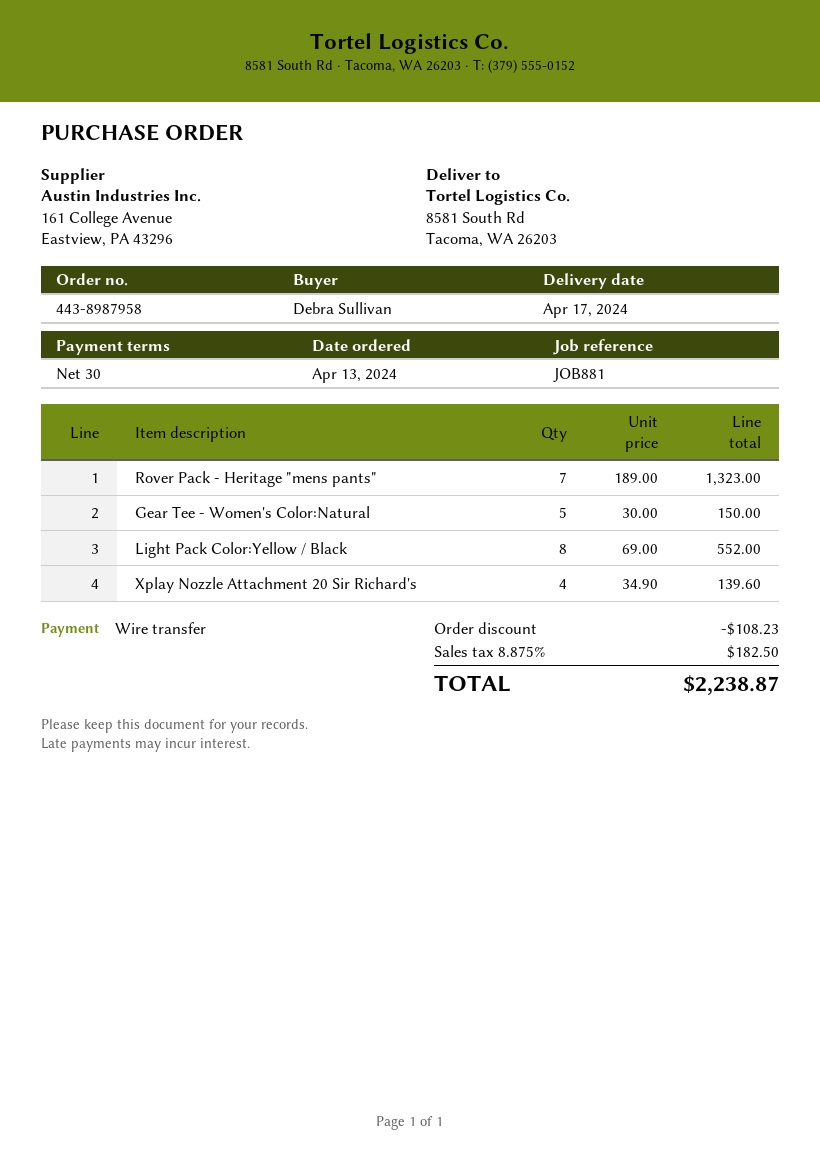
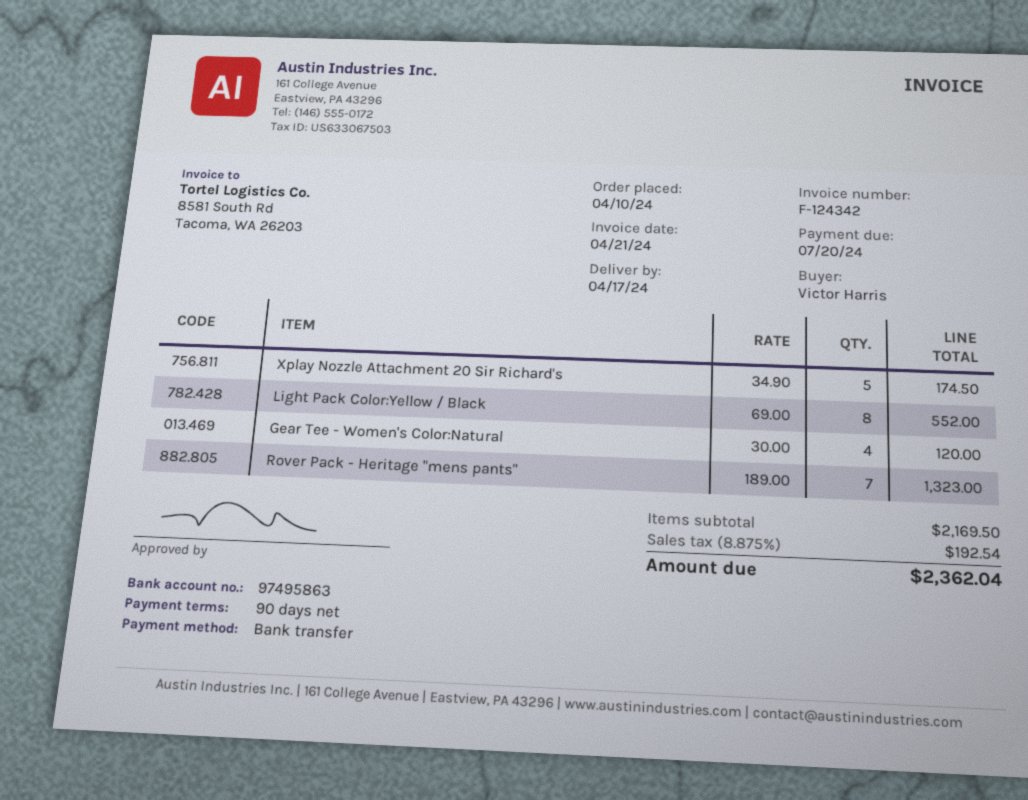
order date: 2024-04-13 -> 2024-04-10
payment terms: 30 days -> 90 days
ordered by: Debra Sullivan -> Victor Harris
Gear Tee - Women's Color:Natural: 5 x 30.00 = 150.00 -> 4 x 30.00 = 120.00
Xplay Nozzle Attachment 20 Sir Richard's: 4 x 34.90 = 139.60 -> 5 x 34.90 = 174.50
discount: 108.23 -> none
tax: 8.875% = 182.50 -> 8.875% = 192.54
total: 2238.87 -> 2362.04

